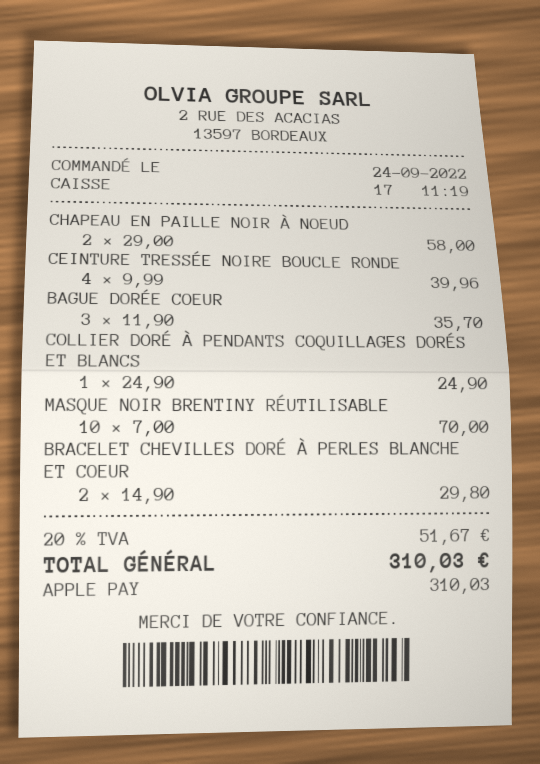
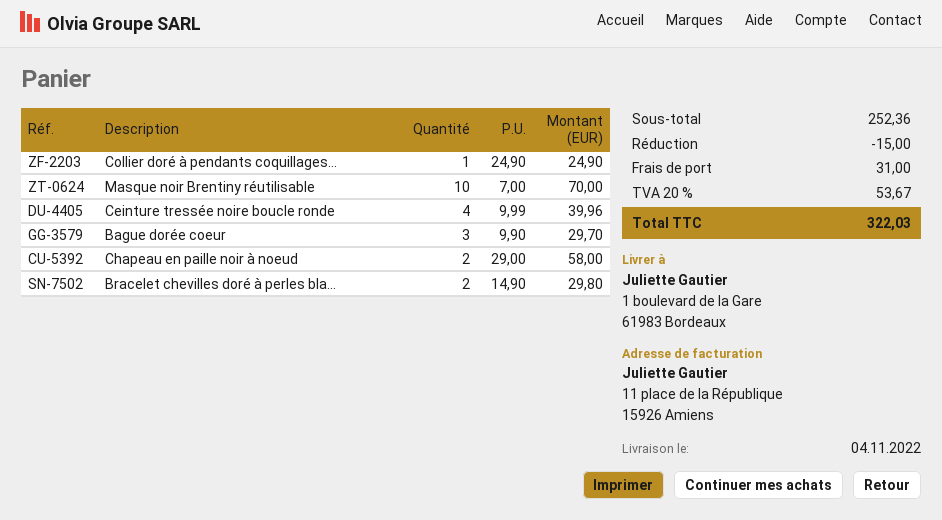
BAGUE DORÉE COEUR: 3 x 11.90 = 35.70 -> 3 x 9.90 = 29.70
discount: none -> 15.00
shipping: none -> 31.00
tax: 20% = 51.67 -> 20% = 53.67
total: 310.03 -> 322.03

